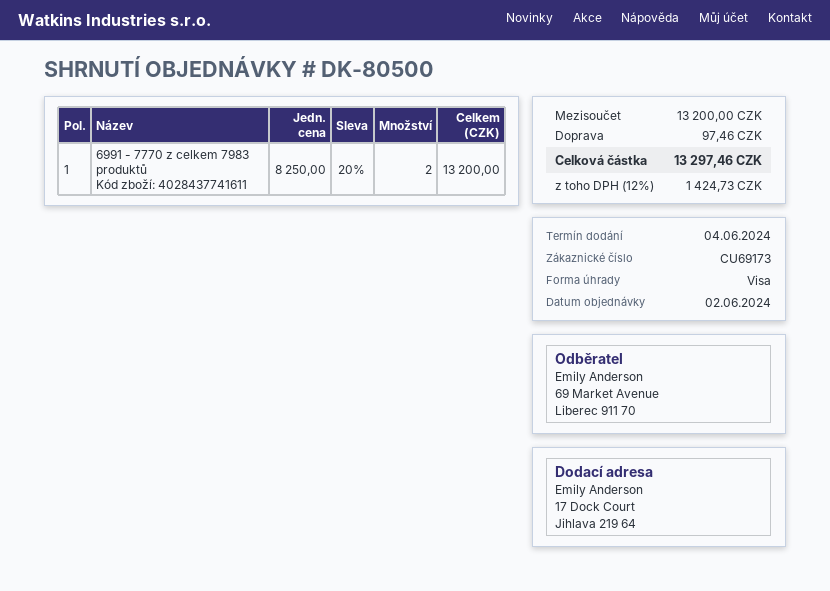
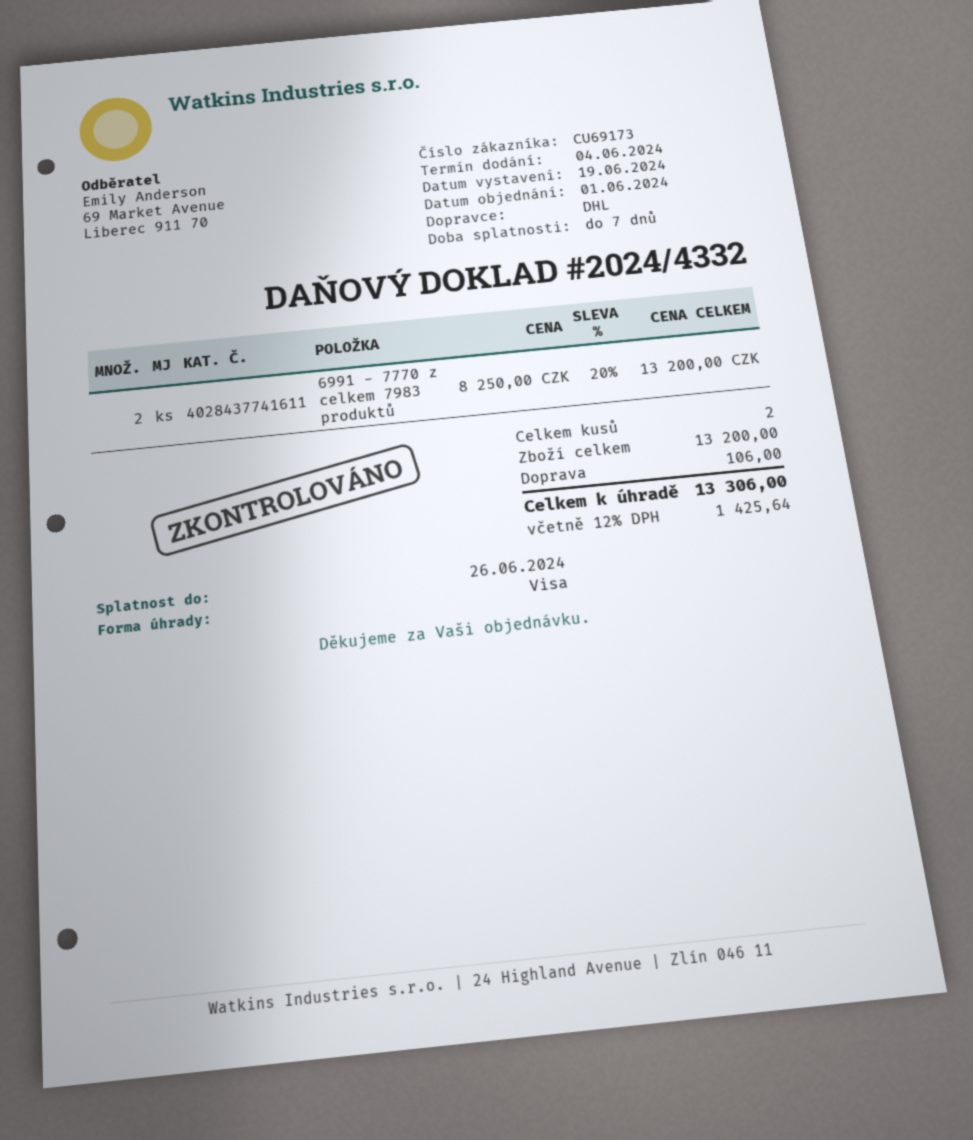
order date: 2024-06-02 -> 2024-06-01
shipping: 97.46 -> 106.00
tax: 12% = 1424.73 -> 12% = 1425.64
total: 13297.46 -> 13306.00

